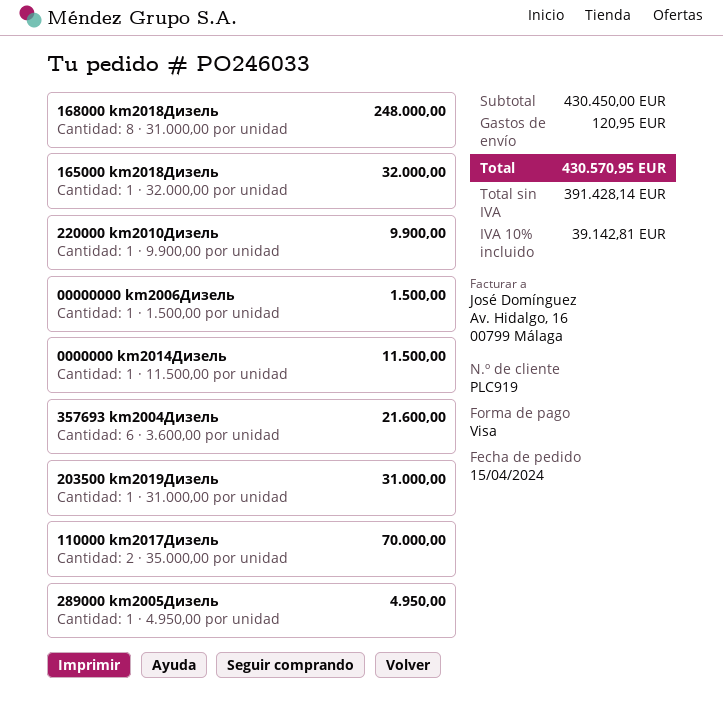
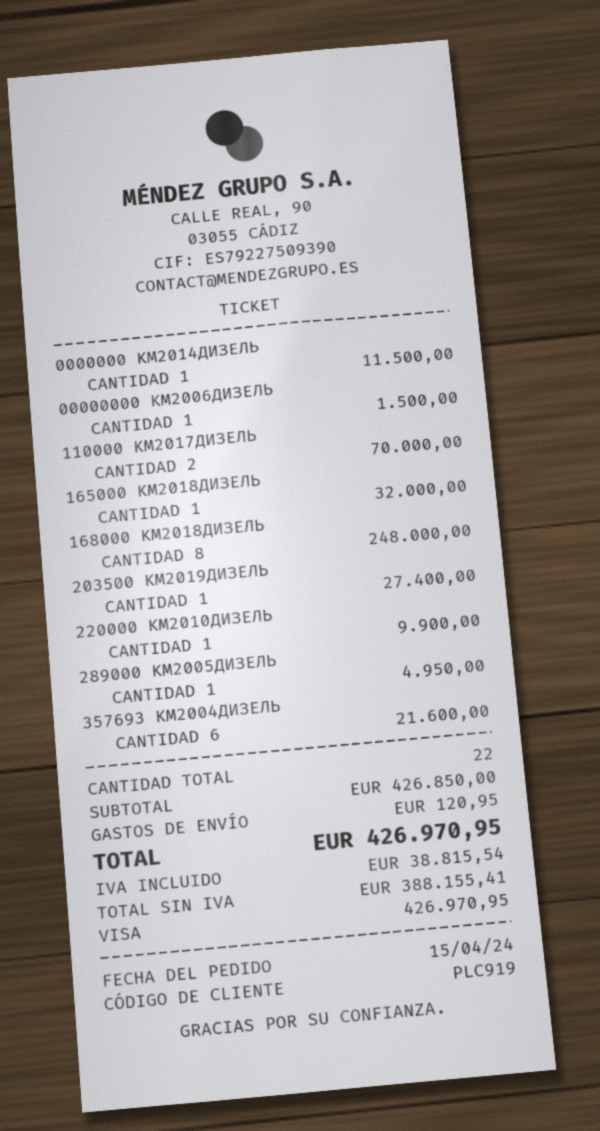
203500 km2019Дизель: 1 for 31000.00 -> 1 for 27400.00
subtotal: 430450.00 -> 426850.00
net: 391428.14 -> 388155.41
tax: 39142.81 -> 38815.54
total: 430570.95 -> 426970.95

